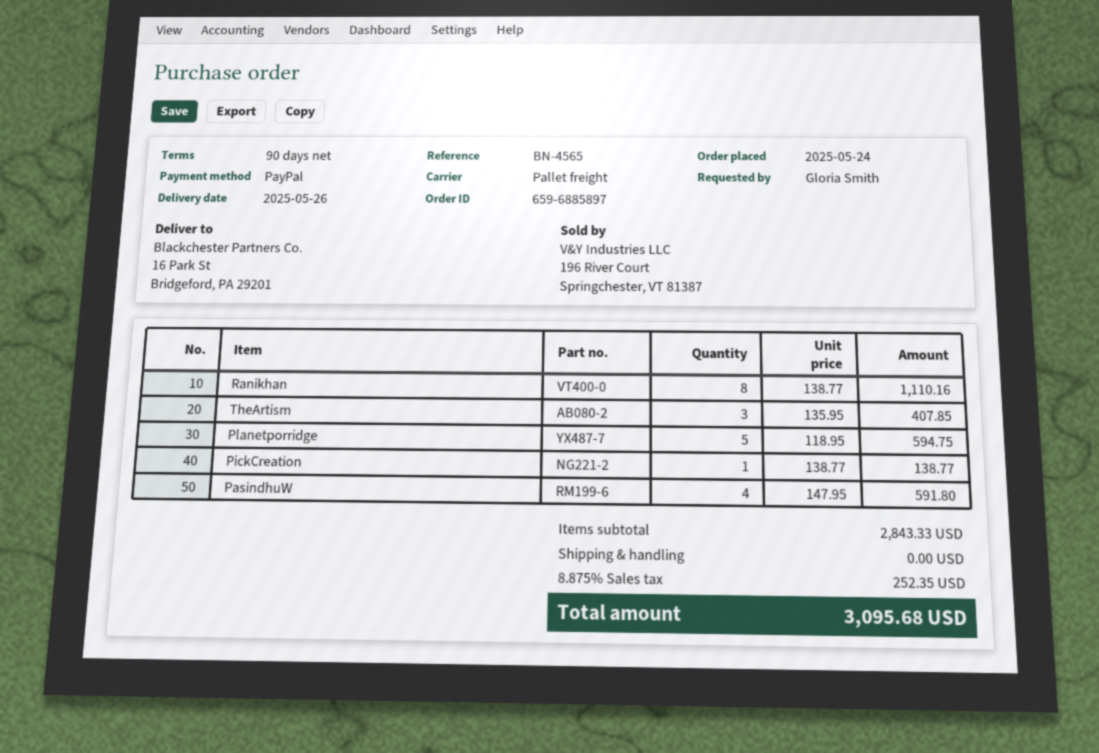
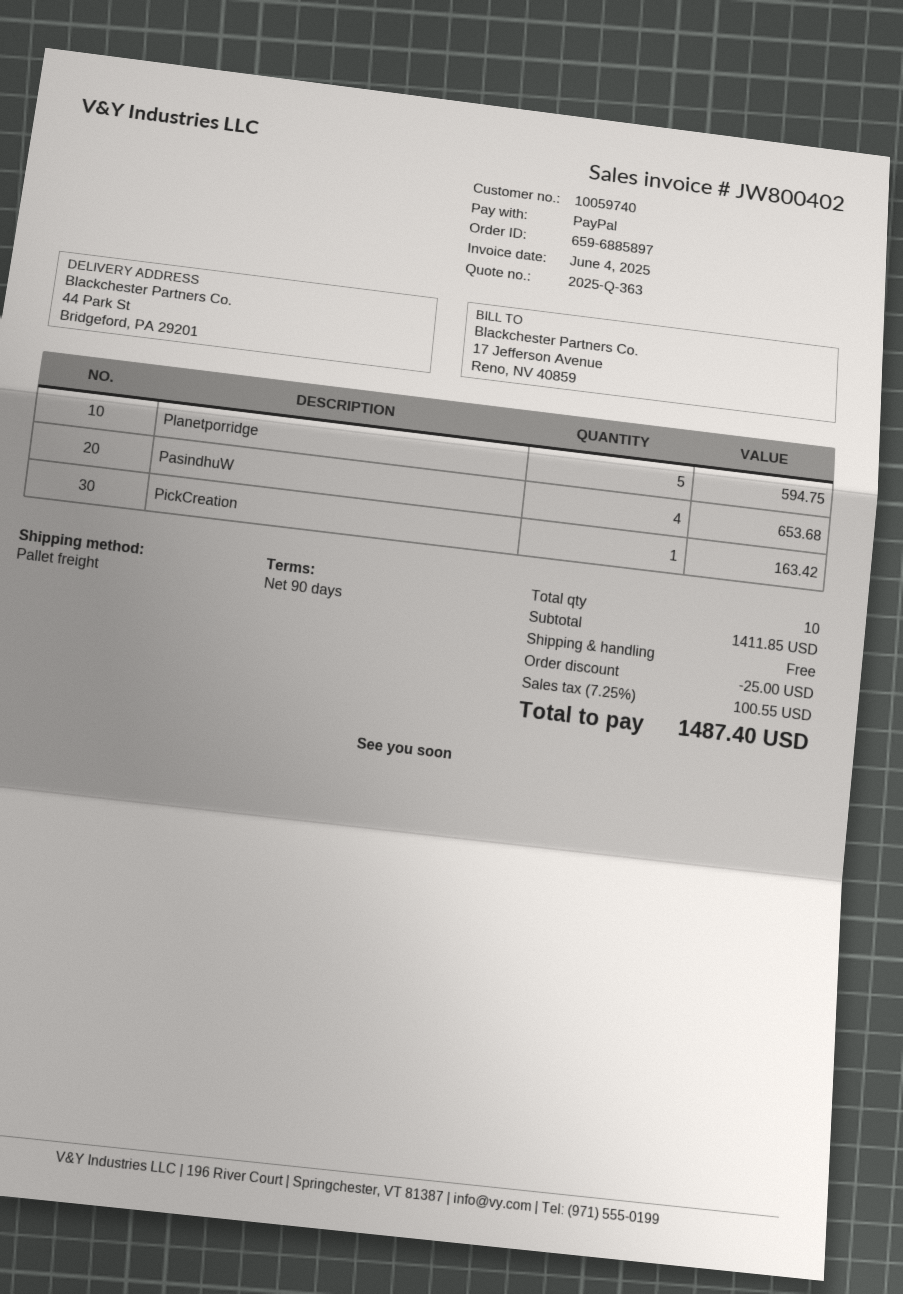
ship to: 16 Park St, Bridgeford, PA 29201 -> 44 Park St, Bridgeford, PA 29201
Ranikhan: 8 for 1110.16 -> none
TheArtism: 3 for 407.85 -> none
PickCreation: 1 for 138.77 -> 1 for 163.42
PasindhuW: 4 for 591.80 -> 4 for 653.68
subtotal: 2843.33 -> 1411.85
discount: none -> 25.00
tax: 8.875% = 252.35 -> 7.25% = 100.55
total: 3095.68 -> 1487.40

